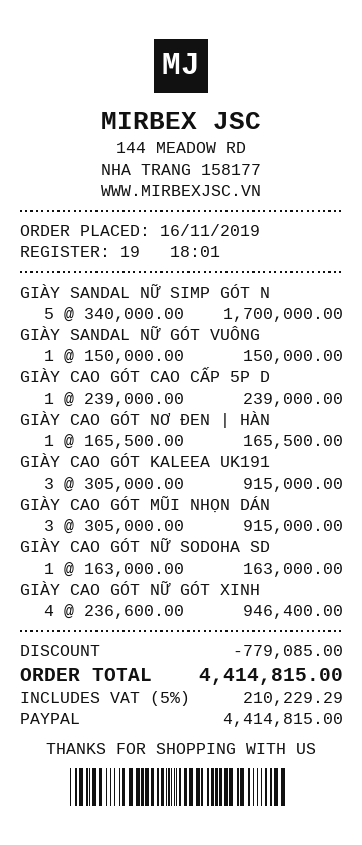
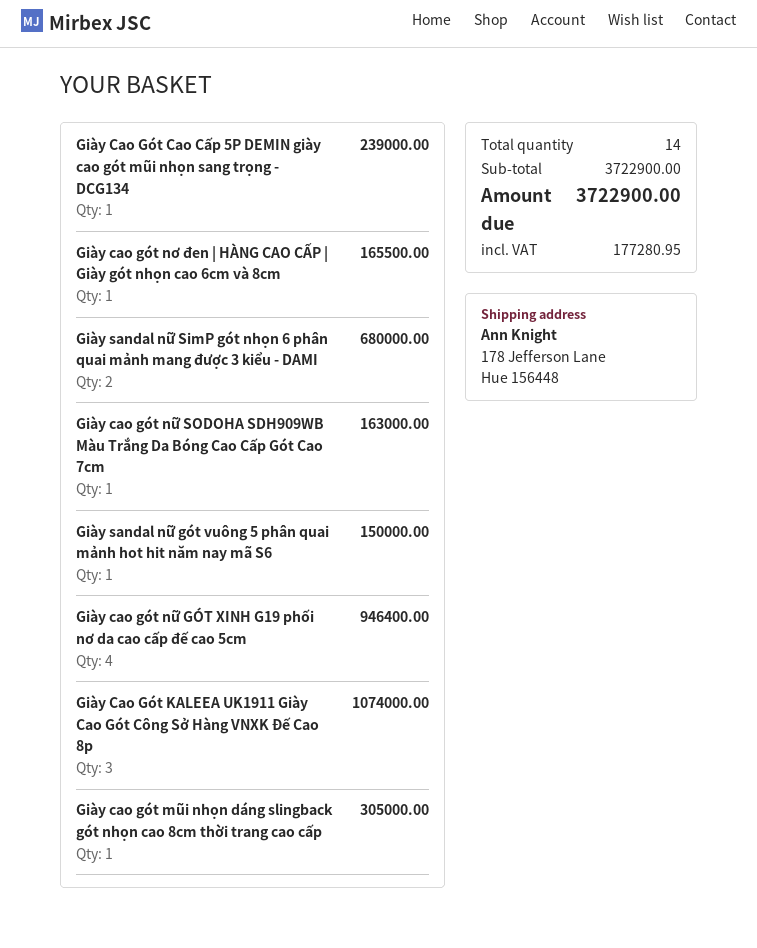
GIÀY SANDAL NỮ SIMP GÓT N: 5 for 1700000.00 -> 2 for 680000.00
GIÀY CAO GÓT KALEEA UK191: 3 for 915000.00 -> 3 for 1074000.00
GIÀY CAO GÓT MŨI NHỌN DÁN: 3 for 915000.00 -> 1 for 305000.00
discount: 779085.00 -> none
tax: 210229.29 -> 177280.95
total: 4414815.00 -> 3722900.00

